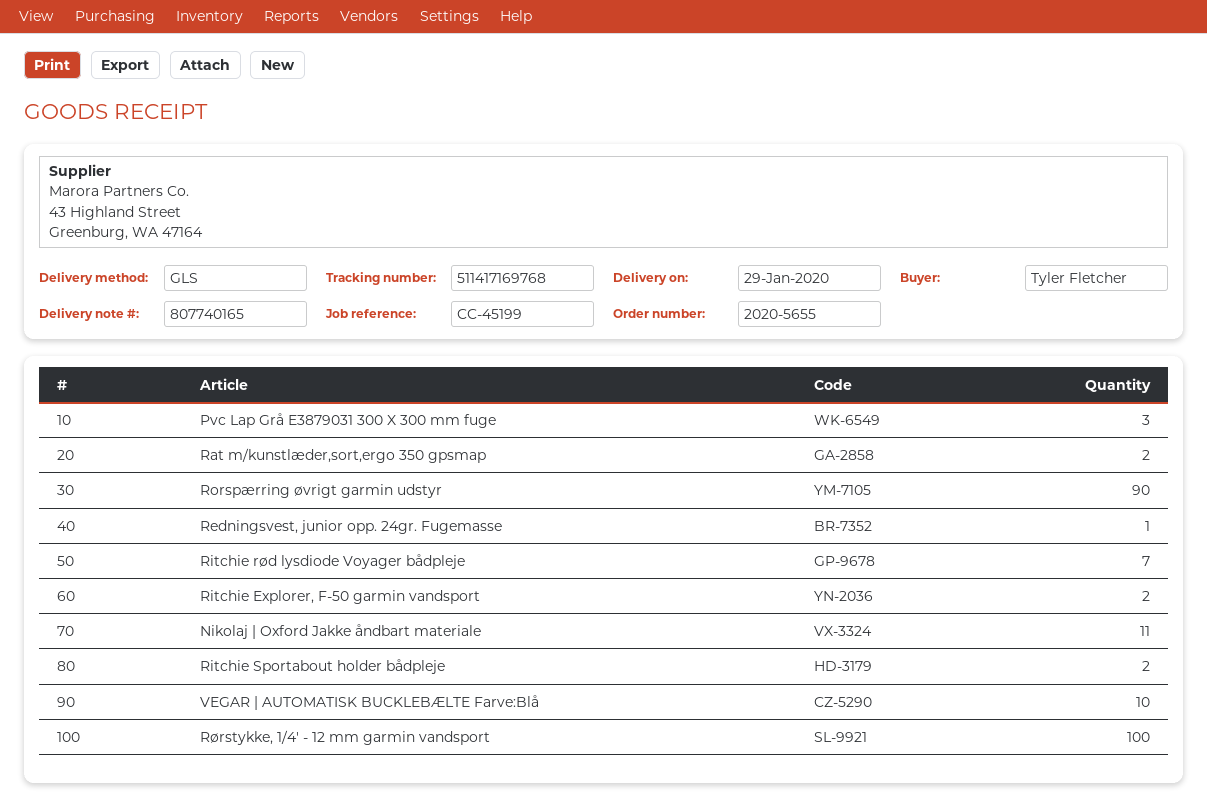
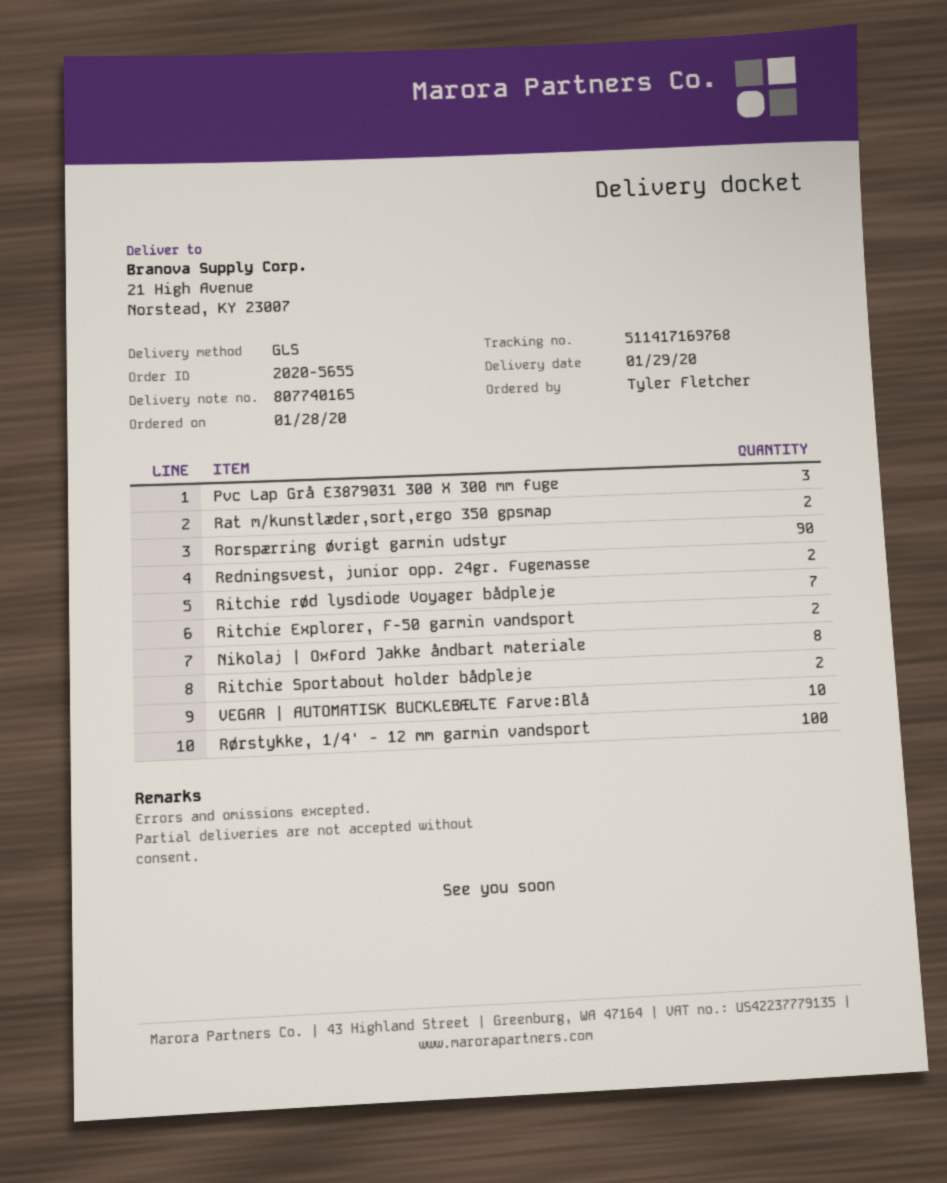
Redningsvest, junior opp. 24gr. Fugemasse: 1 -> 2
Nikolaj | Oxford Jakke åndbart materiale: 11 -> 8

